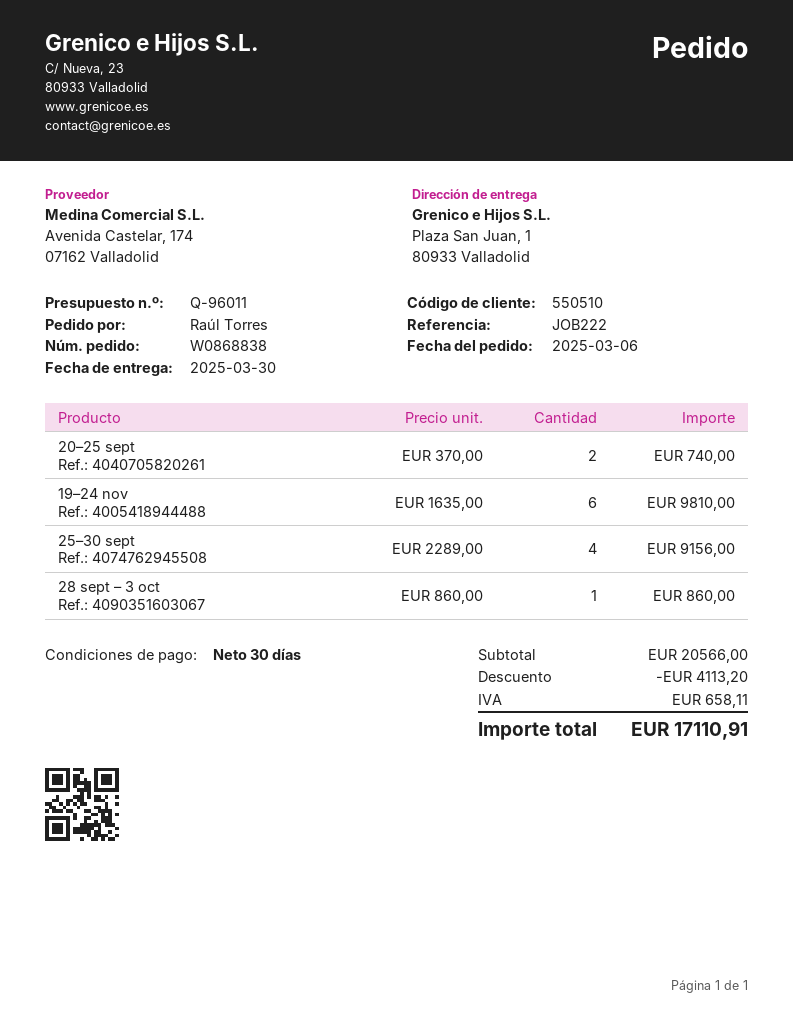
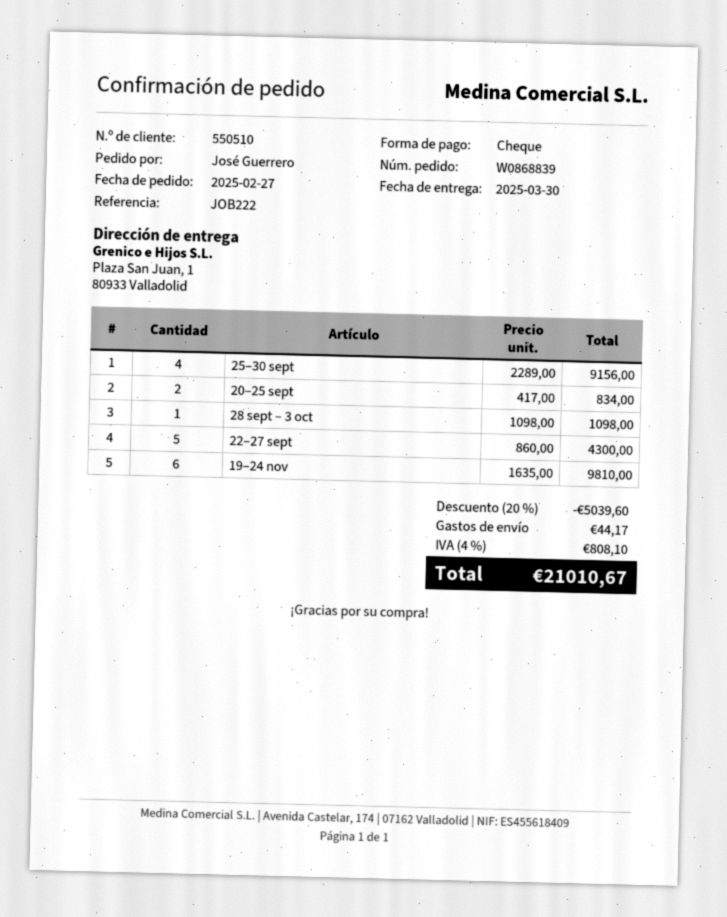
order number: W0868838 -> W0868839
order date: 2025-03-06 -> 2025-02-27
ordered by: Raúl Torres -> José Guerrero
20–25 sept: 2 x 370.00 = 740.00 -> 2 x 417.00 = 834.00
28 sept – 3 oct: 1 x 860.00 = 860.00 -> 1 x 1098.00 = 1098.00
22–27 sept: none -> 5 x 860.00 = 4300.00
discount: 4113.20 -> 5039.60
shipping: none -> 44.17
tax: 658.11 -> 808.10
total: 17110.91 -> 21010.67

